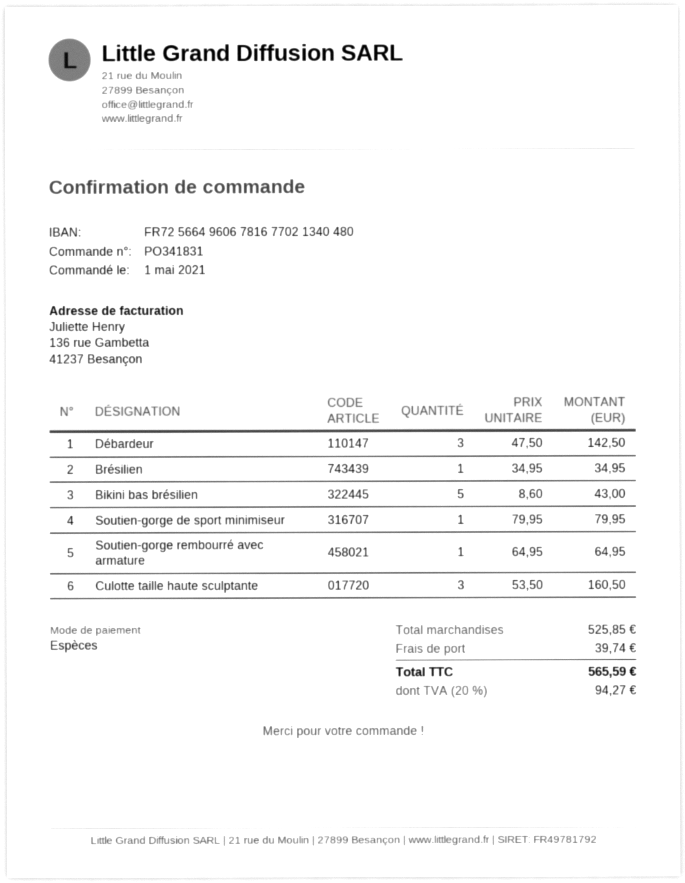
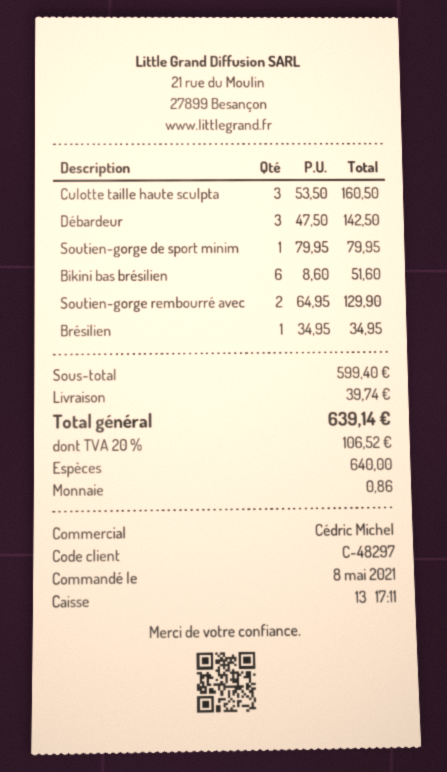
order date: 2021-05-01 -> 2021-05-08
Bikini bas brésilien: 5 x 8.60 = 43.00 -> 6 x 8.60 = 51.60
Soutien-gorge rembourré avec armature: 1 x 64.95 = 64.95 -> 2 x 64.95 = 129.90
subtotal: 525.85 -> 599.40
tax: 20% = 94.27 -> 20% = 106.52
total: 565.59 -> 639.14

